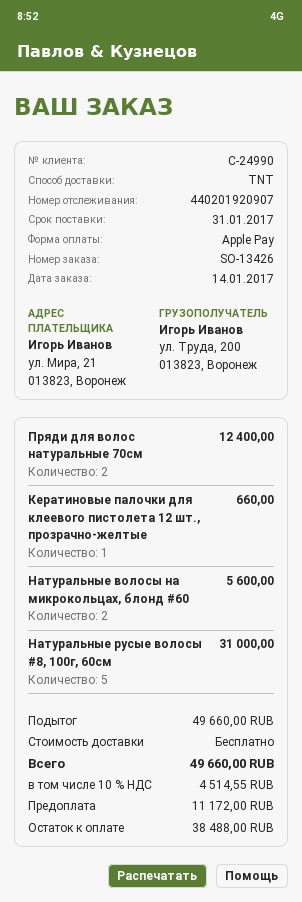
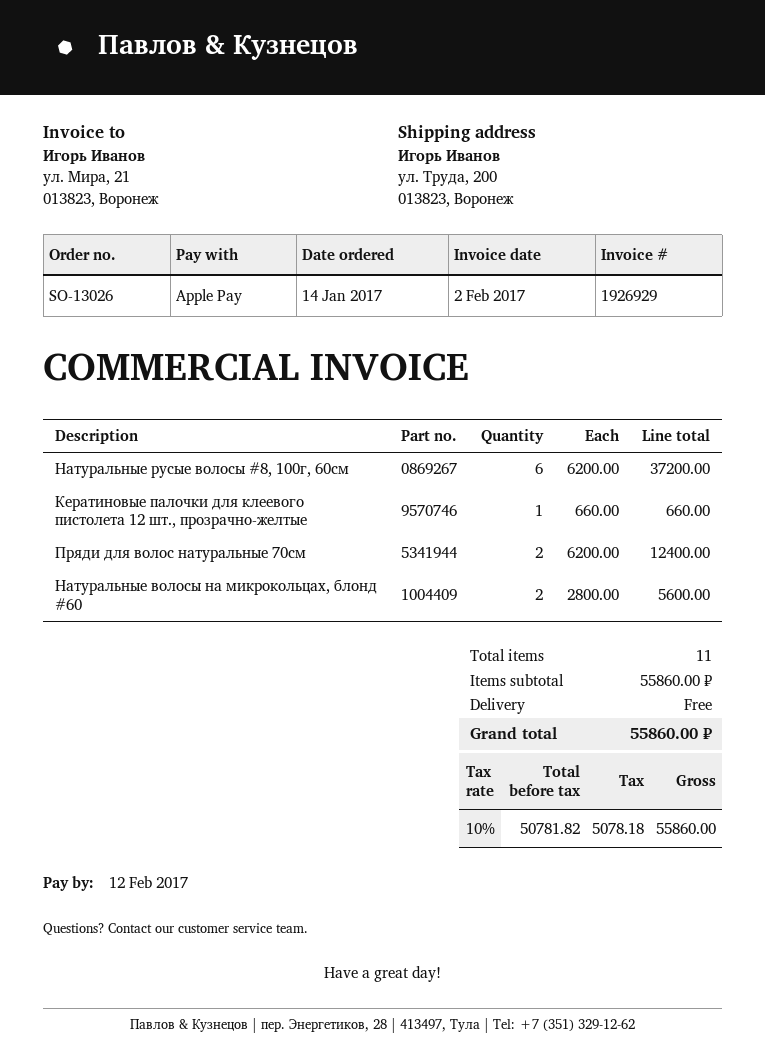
order number: SO-13426 -> SO-13026
Натуральные русые волосы #8, 100г, 60см: 5 for 31000.00 -> 6 for 37200.00
subtotal: 49660.00 -> 55860.00
tax: 10% = 4514.55 -> 10% = 5078.18
total: 49660.00 -> 55860.00

